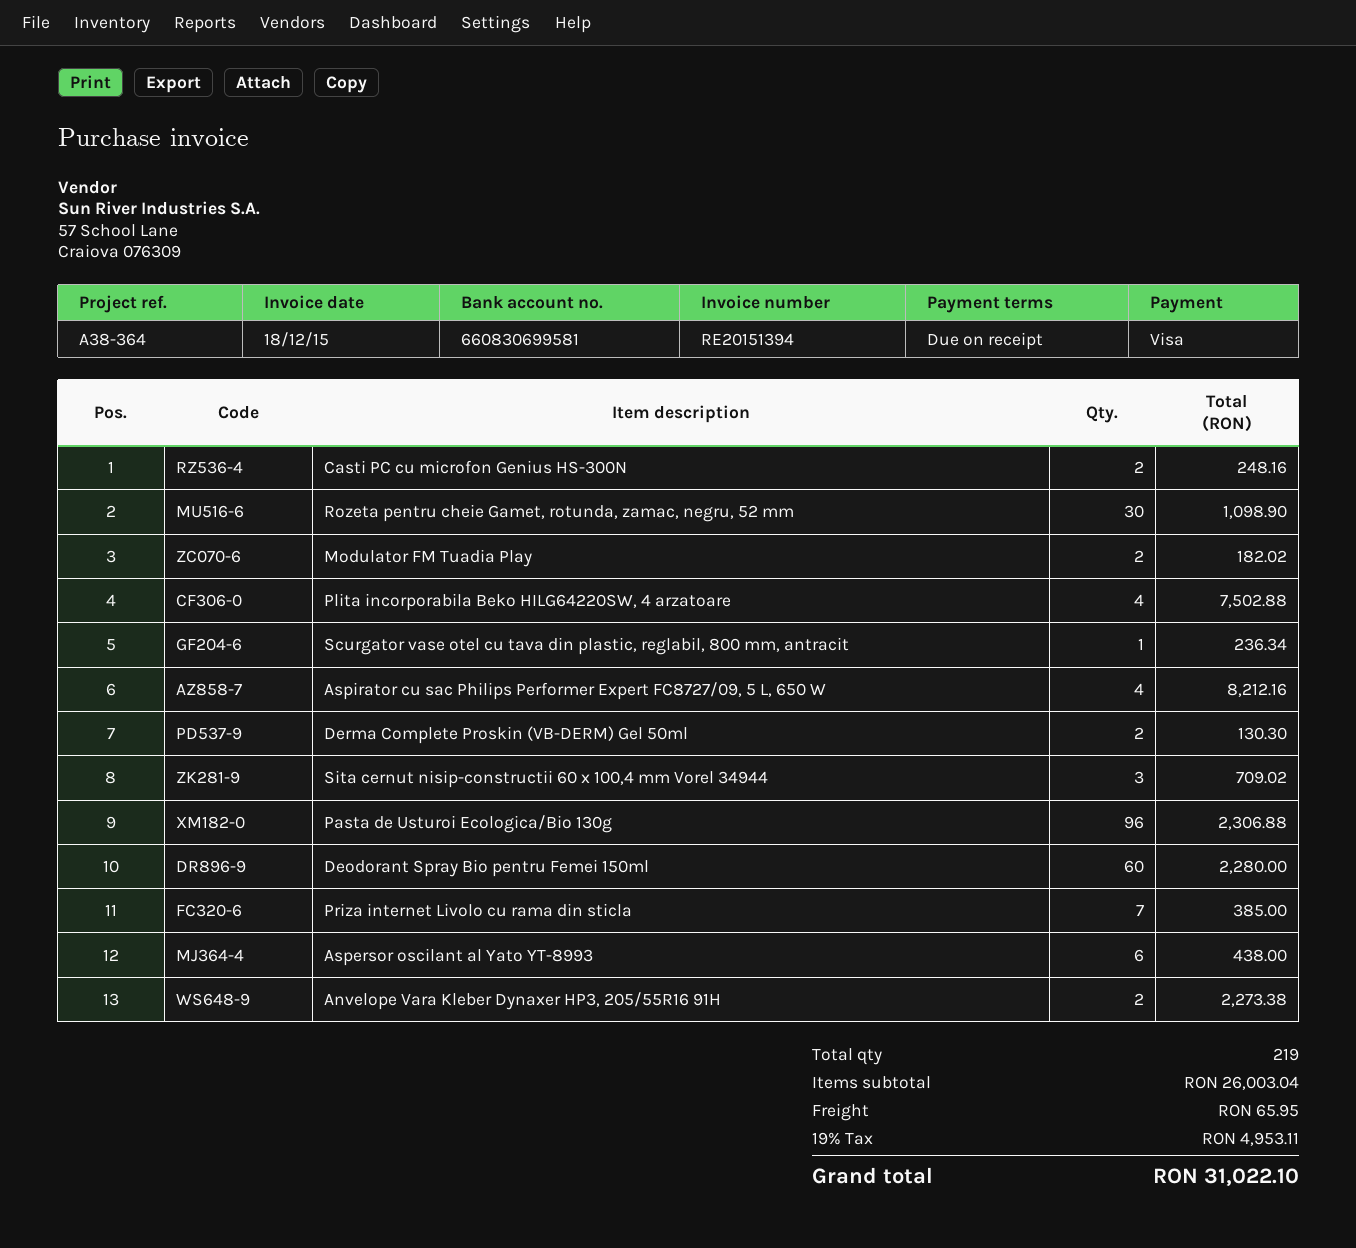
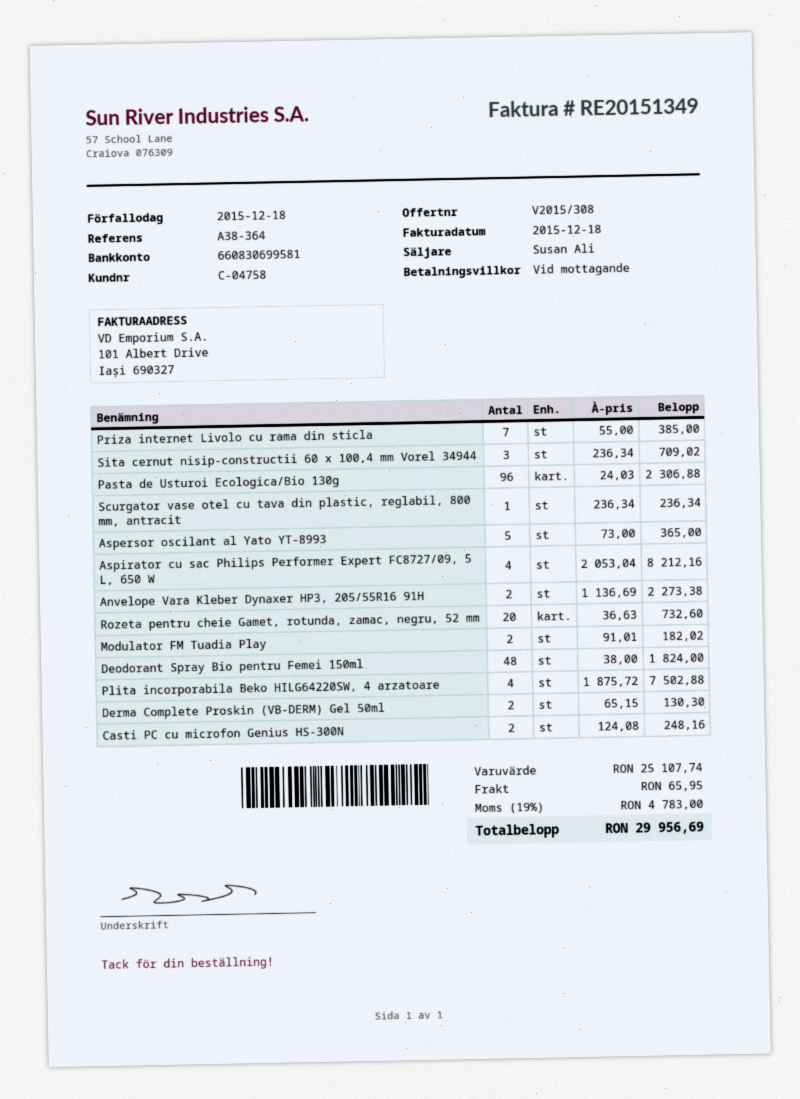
invoice number: RE20151394 -> RE20151349
Rozeta pentru cheie Gamet, rotunda, zamac, negru, 52 mm: 30 for 1098.90 -> 20 for 732.60
Deodorant Spray Bio pentru Femei 150ml: 60 for 2280.00 -> 48 for 1824.00
Aspersor oscilant al Yato YT-8993: 6 for 438.00 -> 5 for 365.00
subtotal: 26003.04 -> 25107.74
tax: 19% = 4953.11 -> 19% = 4783.00
total: 31022.10 -> 29956.69

